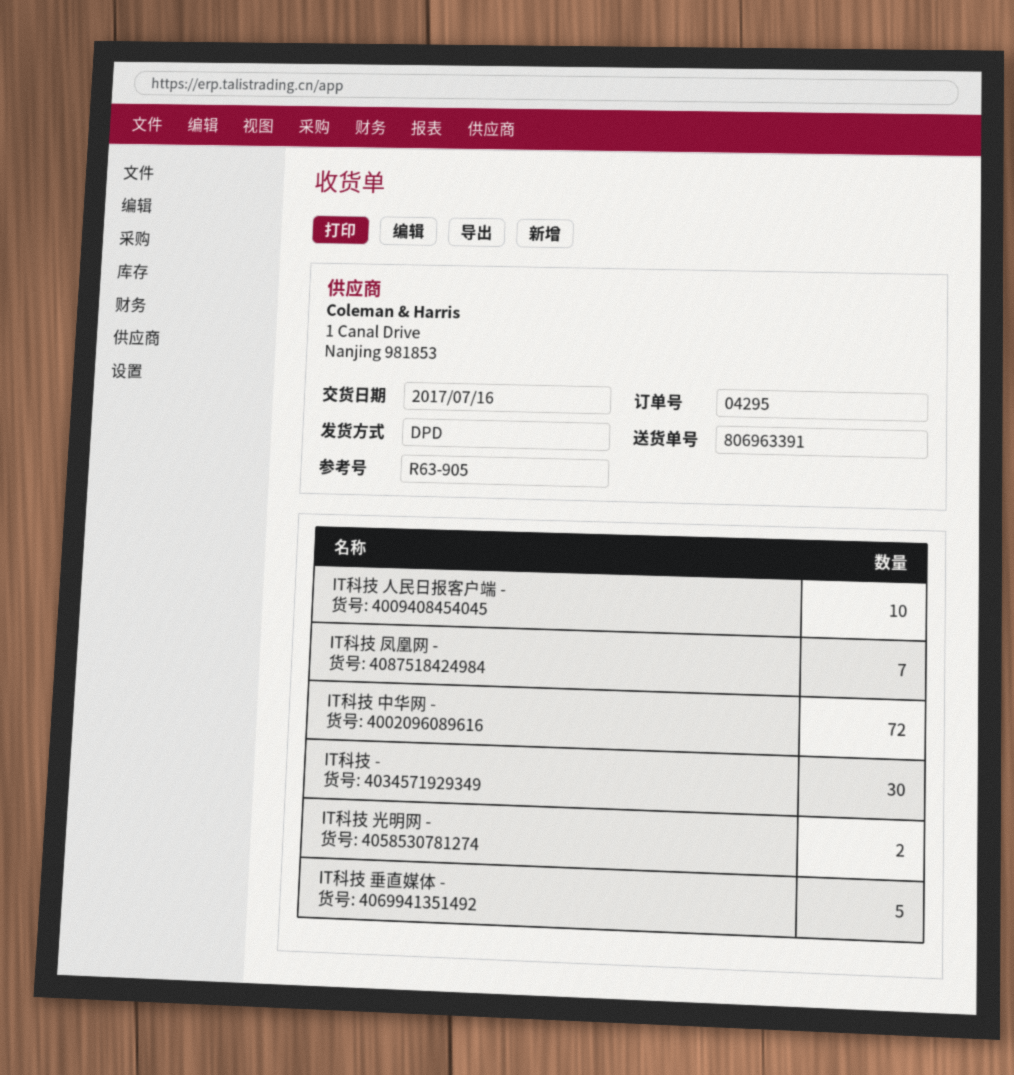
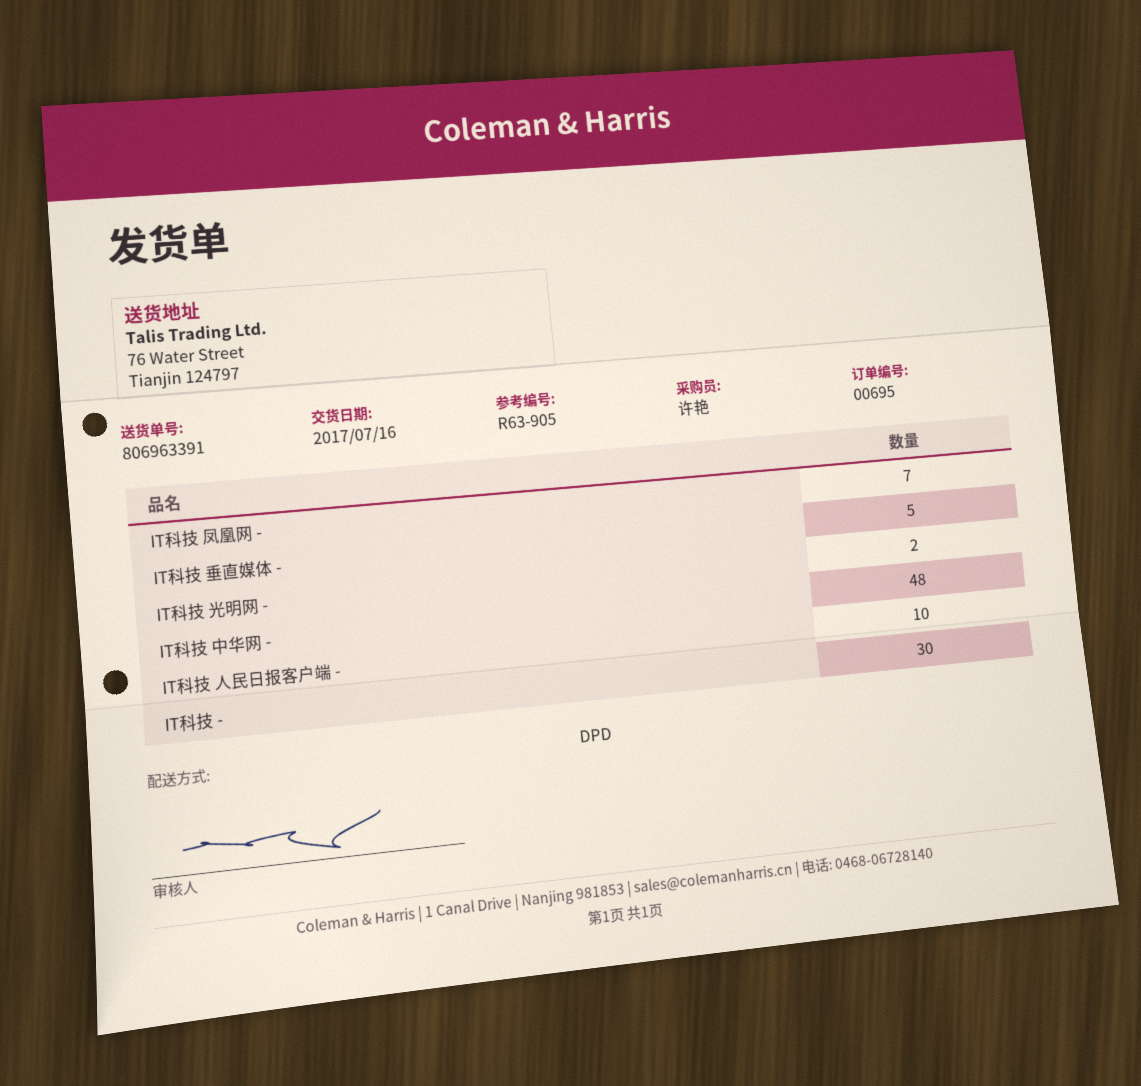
order number: 04295 -> 00695
IT科技 中华网 -: 72 -> 48

